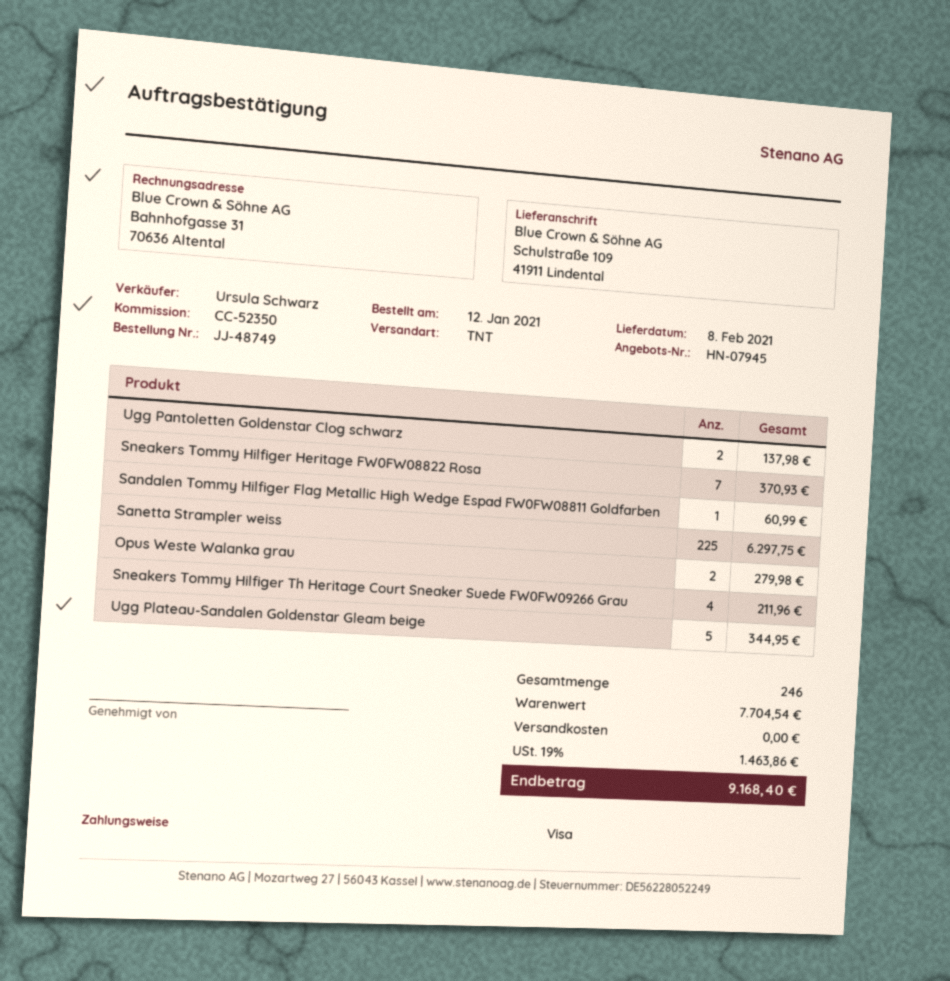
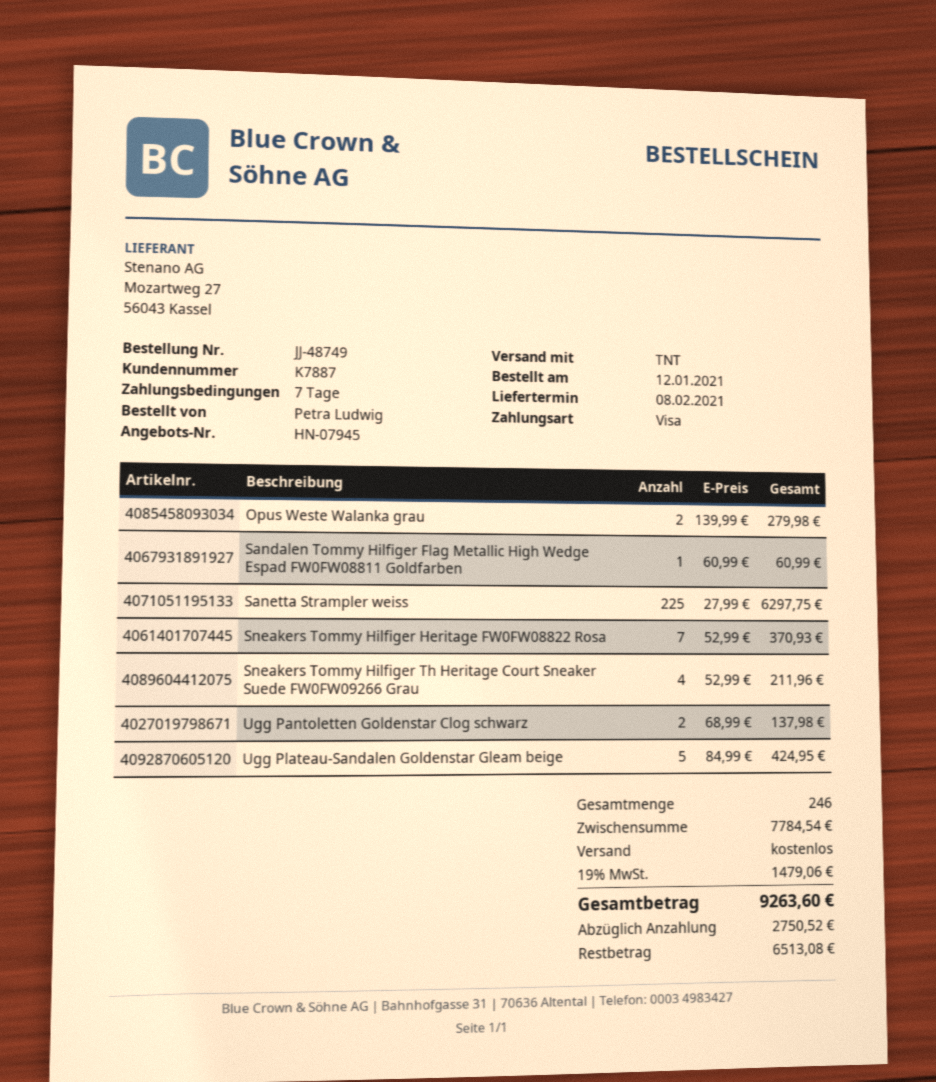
Ugg Plateau-Sandalen Goldenstar Gleam beige: 5 for 344.95 -> 5 for 424.95
subtotal: 7704.54 -> 7784.54
tax: 19% = 1463.86 -> 19% = 1479.06
total: 9168.40 -> 9263.60

